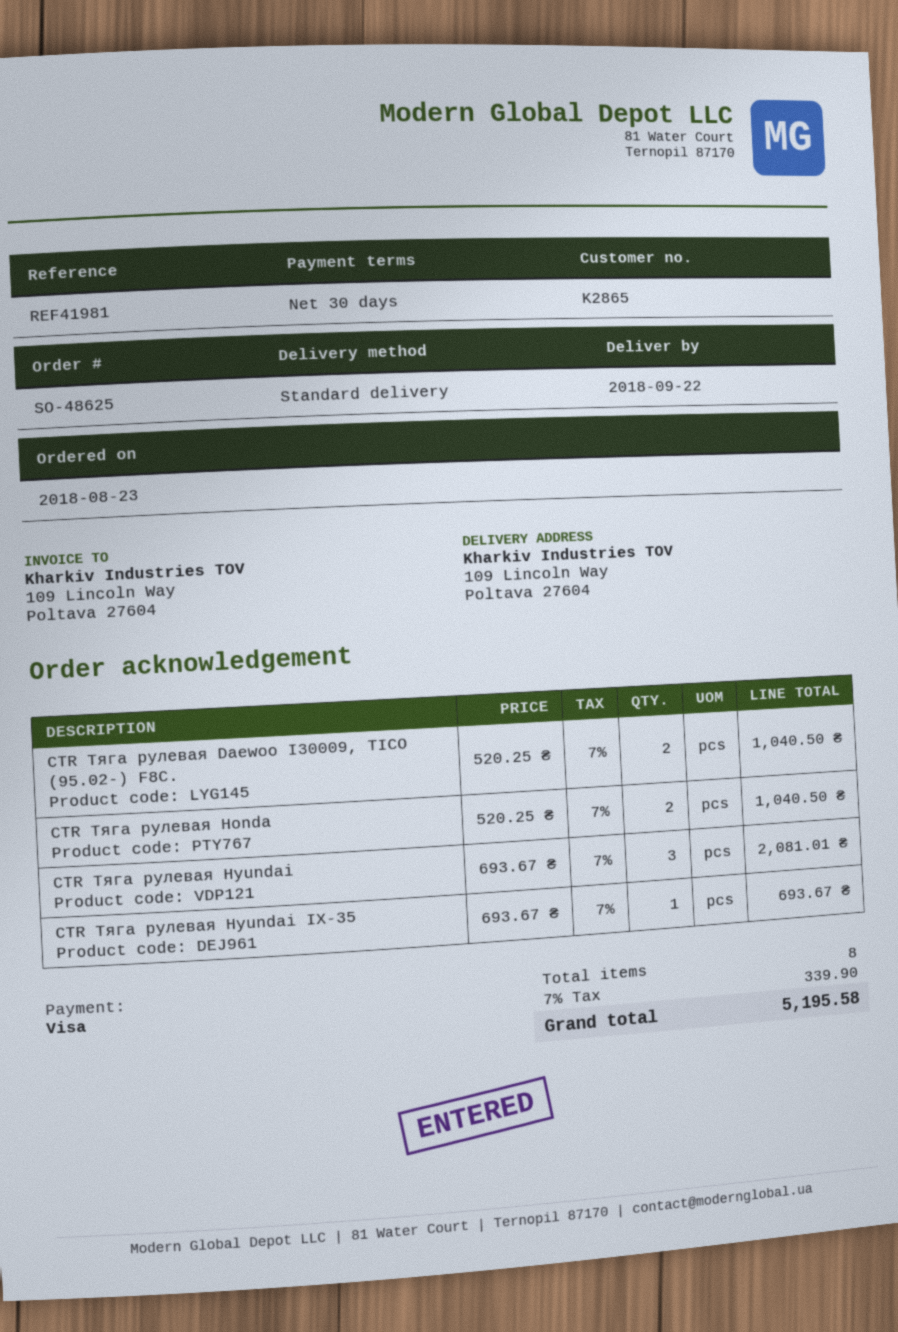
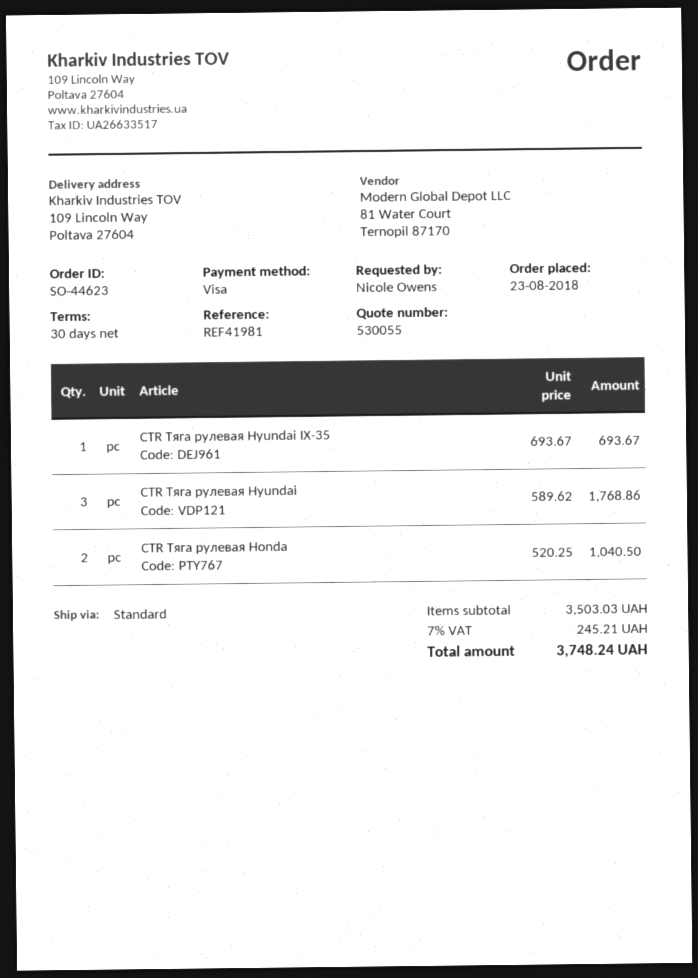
order number: SO-48625 -> SO-44623
CTR Тяга рулевая Daewoo I30009, TICO (95.02-) F8C.: 2 x 520.25 = 1040.50 -> none
CTR Тяга рулевая Hyundai: 3 x 693.67 = 2081.01 -> 3 x 589.62 = 1768.86
tax: 7% = 339.90 -> 7% = 245.21
total: 5195.58 -> 3748.24

